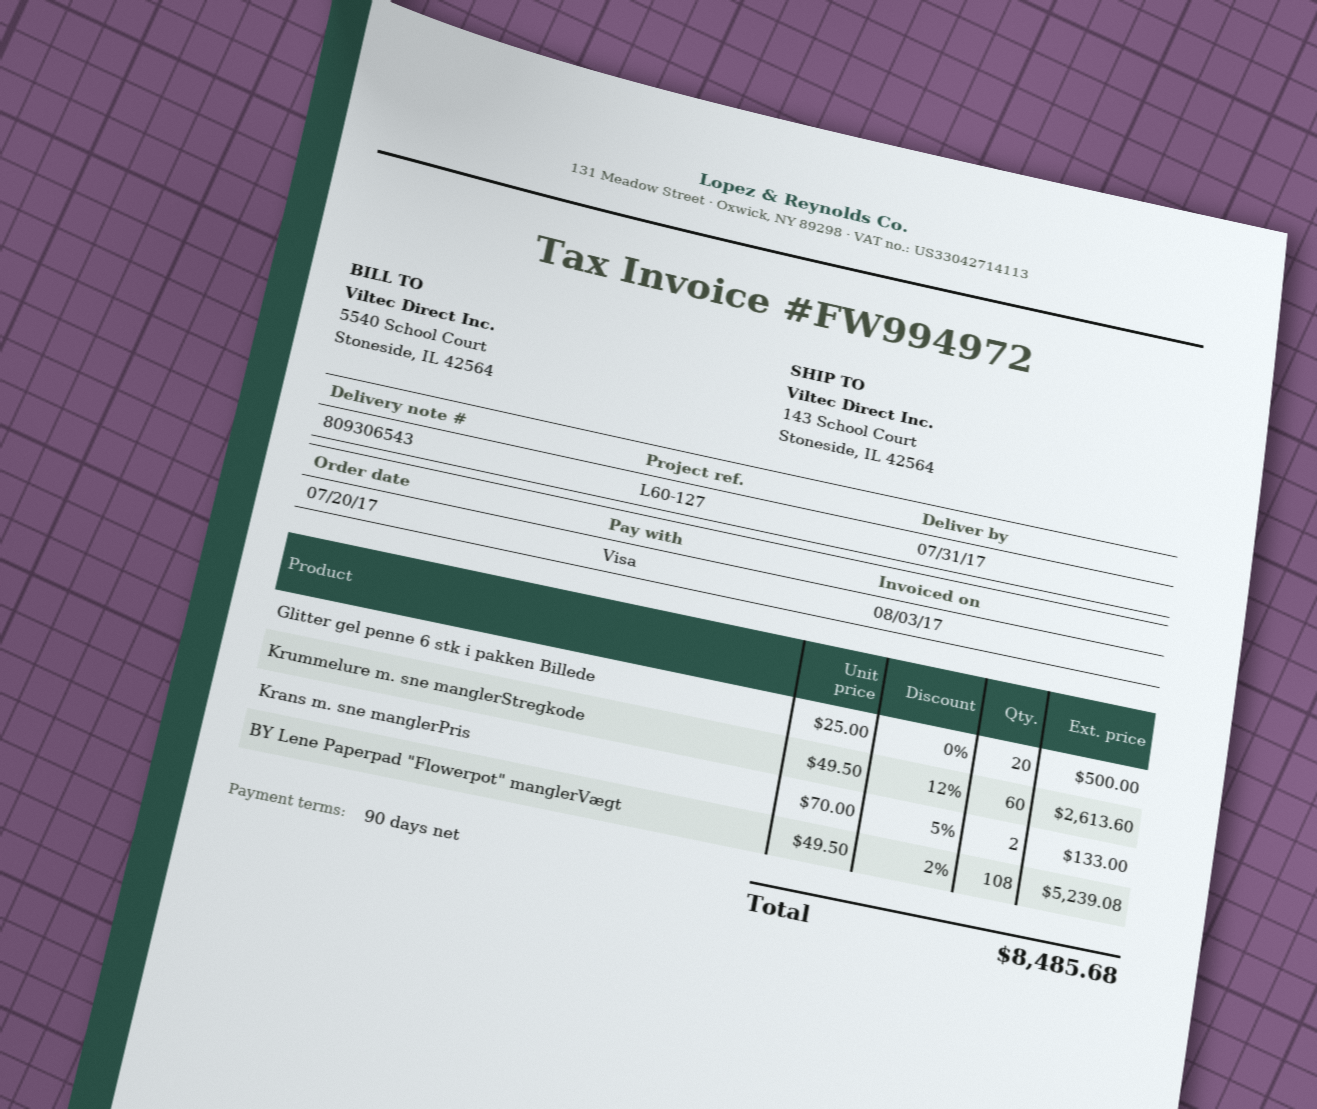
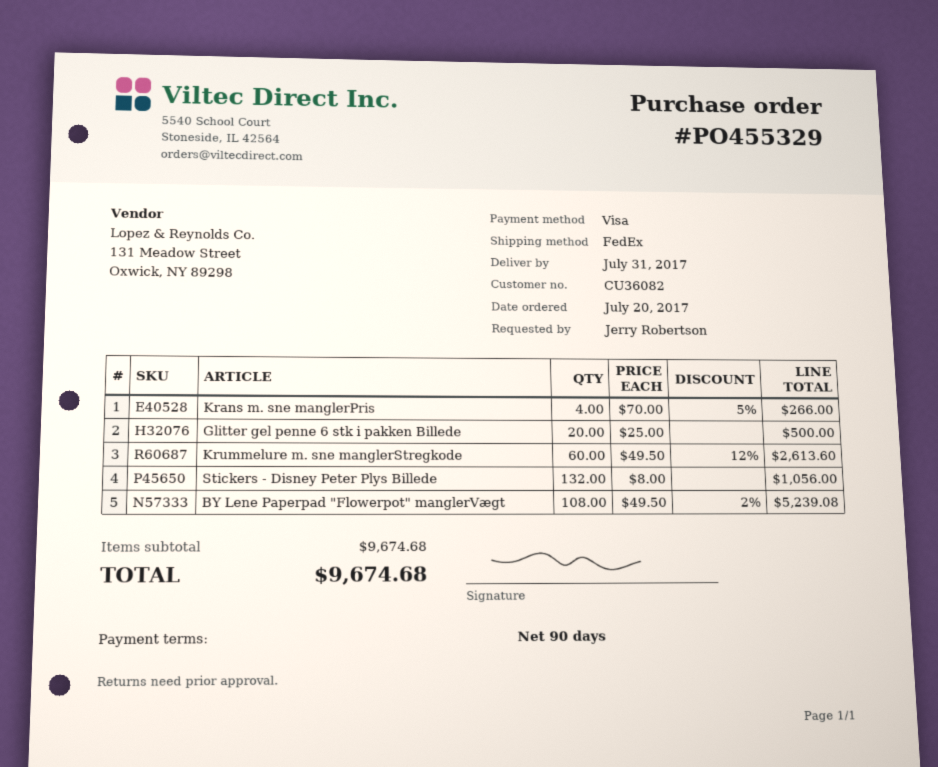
Krans m. sne manglerPris: 2 x 70.00 - 5% = 133.00 -> 4 x 70.00 - 5% = 266.00
Stickers - Disney Peter Plys Billede: none -> 132 x 8.00 = 1056.00
total: 8485.68 -> 9674.68

